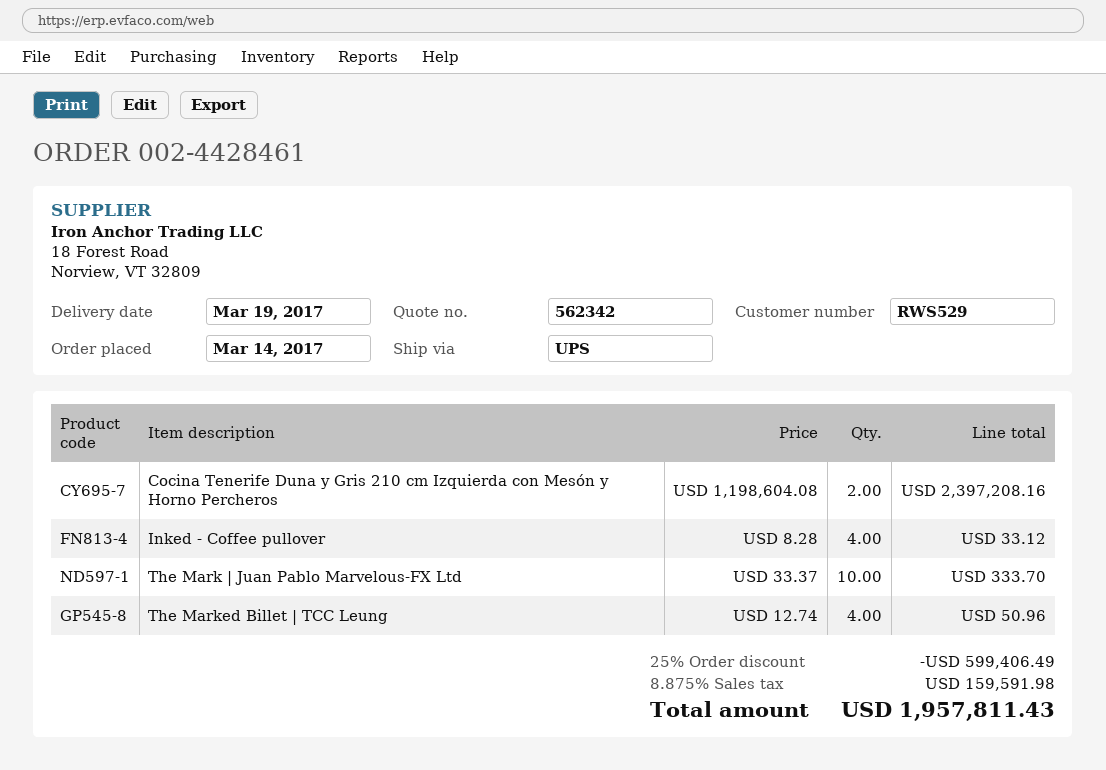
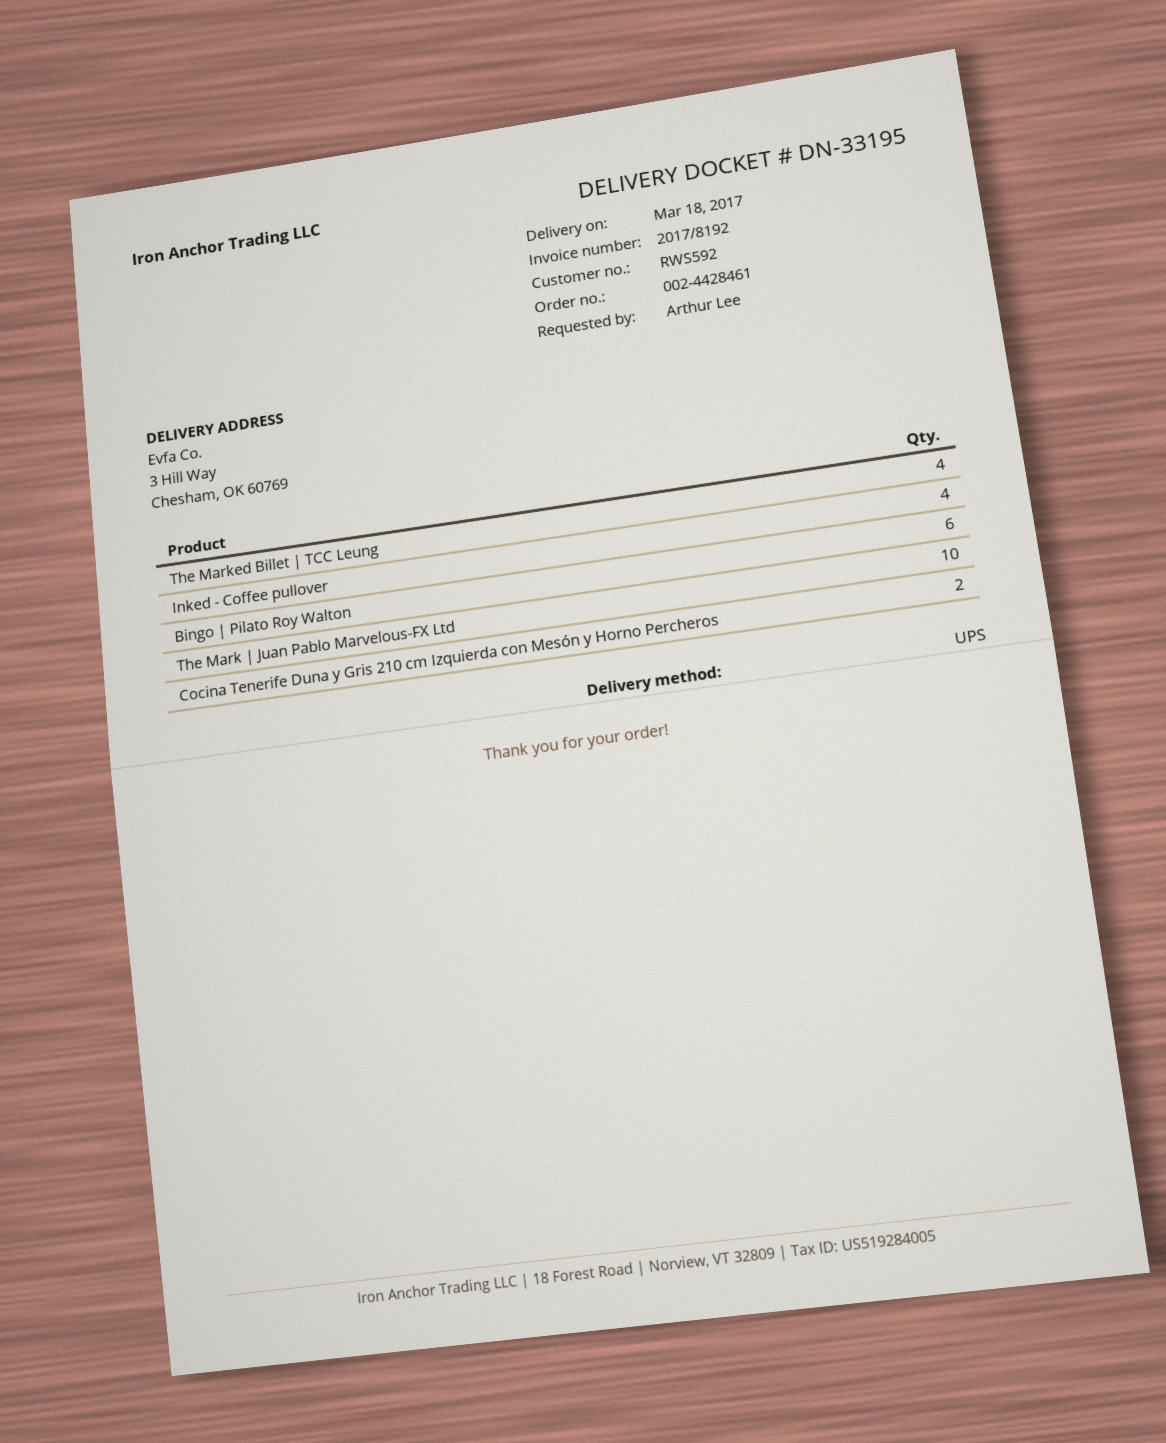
delivery date: 2017-03-19 -> 2017-03-18
customer number: RWS529 -> RWS592
Bingo | Pilato Roy Walton: none -> 6

